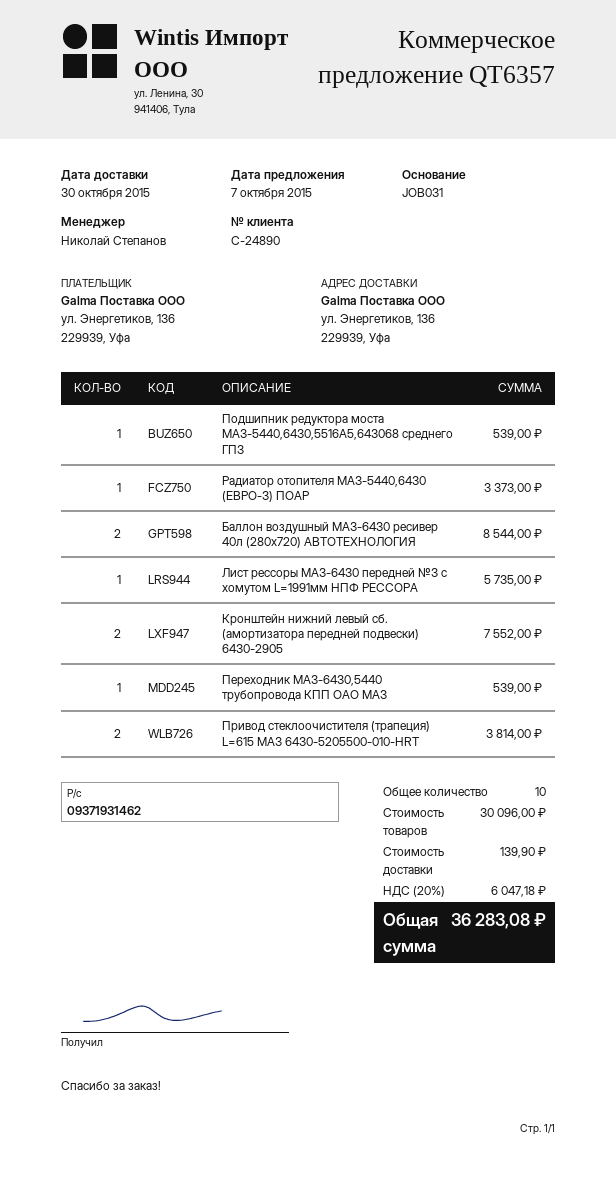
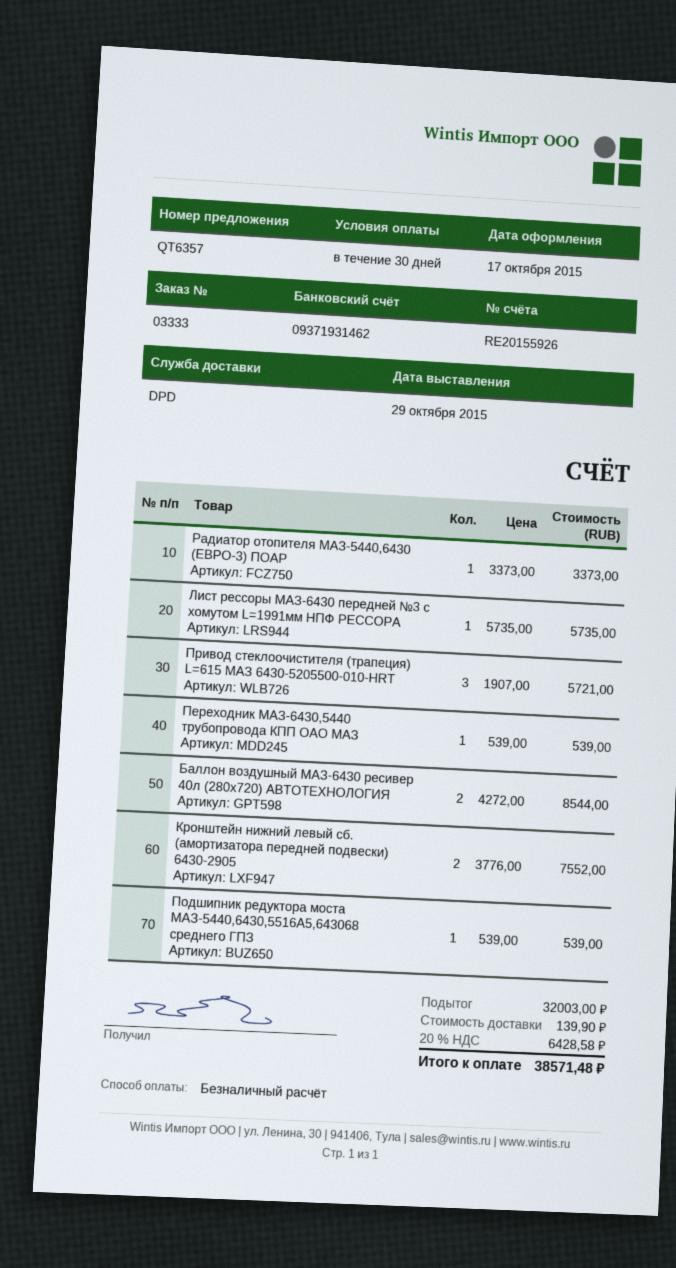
Привод стеклоочистителя (трапеция) L=615 МАЗ 6430-5205500-010-HRT: 2 for 3814.00 -> 3 for 5721.00
subtotal: 30096.00 -> 32003.00
tax: 20% = 6047.18 -> 20% = 6428.58
total: 36283.08 -> 38571.48

